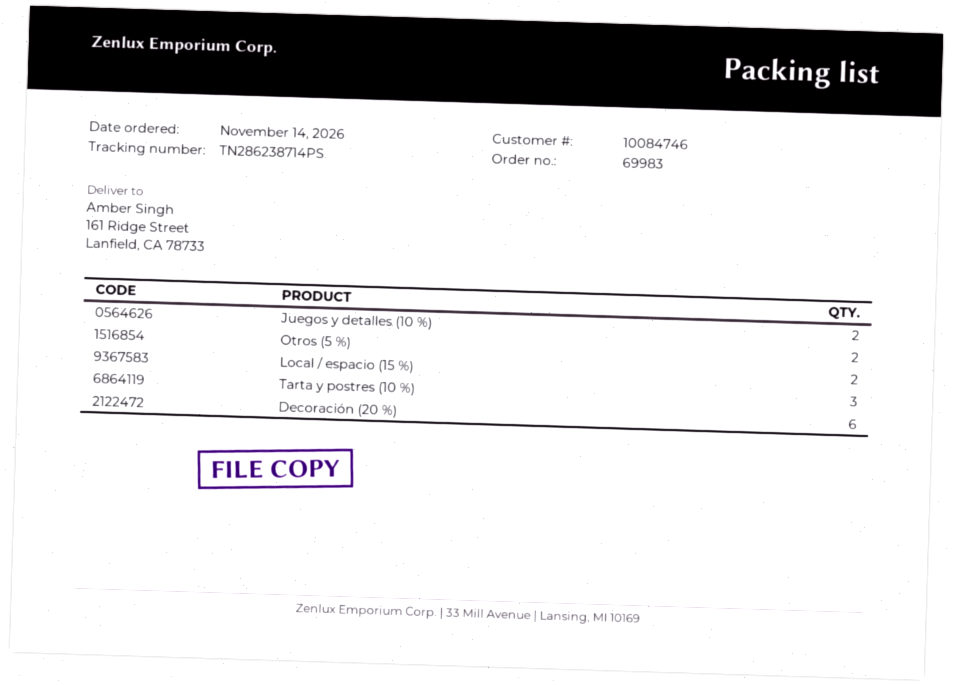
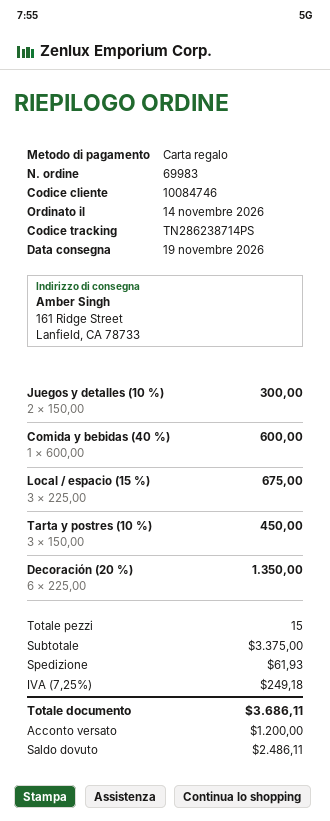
Otros (5 %): 2 -> none
Local / espacio (15 %): 2 -> 3
Comida y bebidas (40 %): none -> 1

